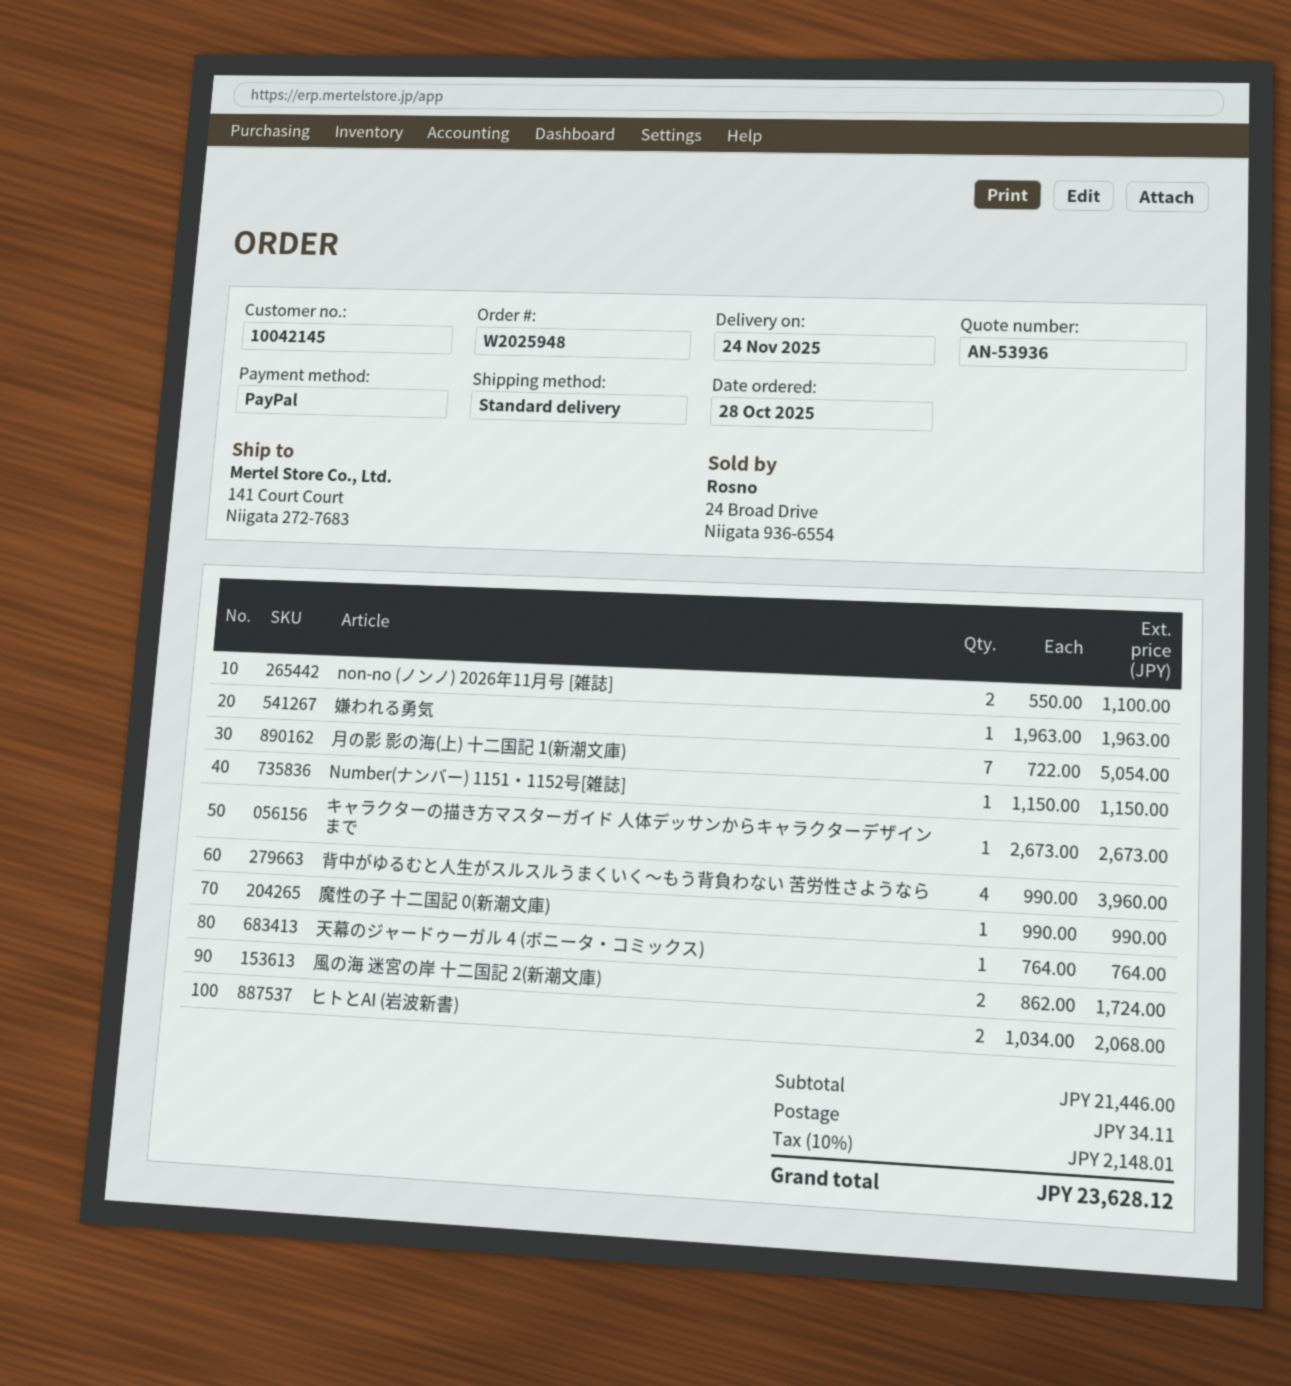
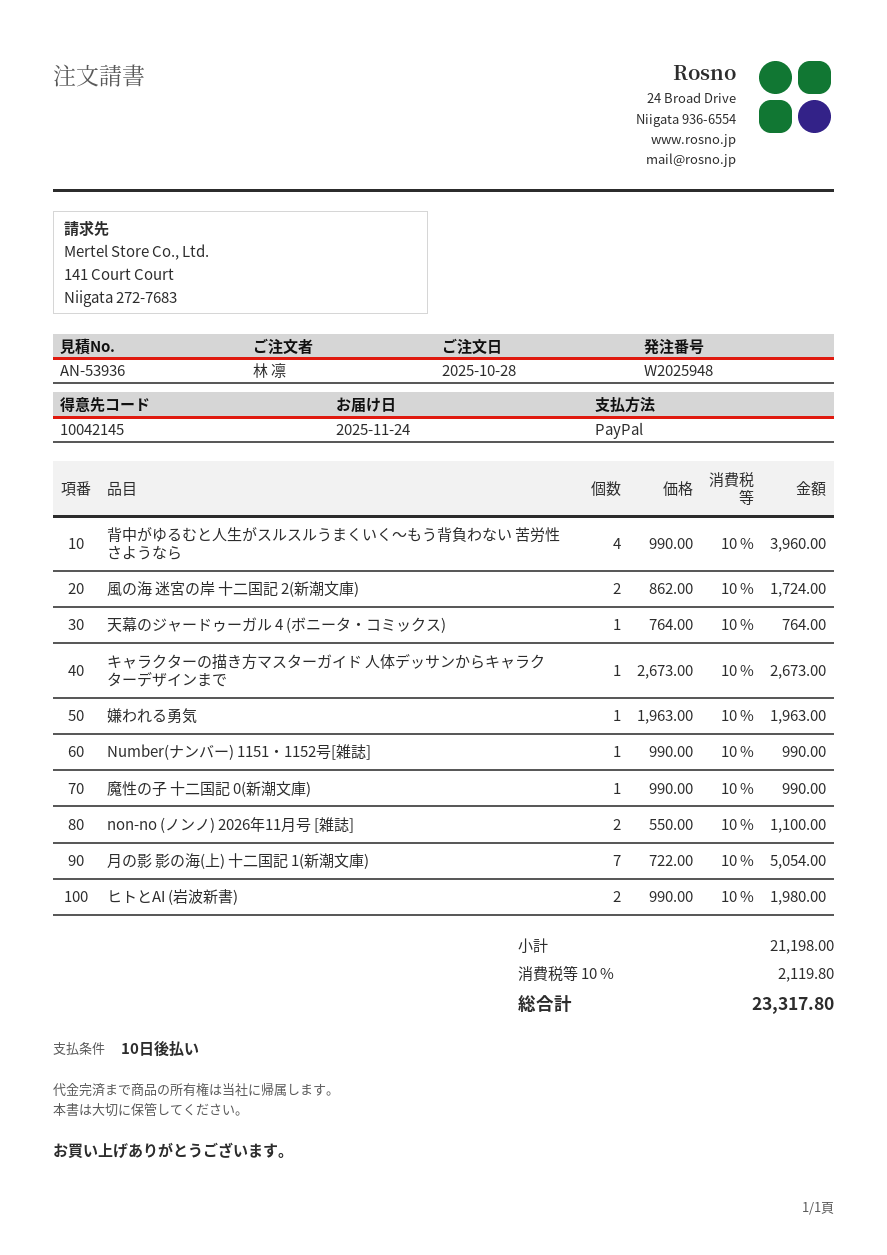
Number(ナンバー) 1151・1152号[雑誌]: 1 x 1150.00 = 1150.00 -> 1 x 990.00 = 990.00
ヒトとAI (岩波新書): 2 x 1034.00 = 2068.00 -> 2 x 990.00 = 1980.00
subtotal: 21446.00 -> 21198.00
shipping: 34.11 -> none
tax: 10% = 2148.01 -> 10% = 2119.80
total: 23628.12 -> 23317.80

